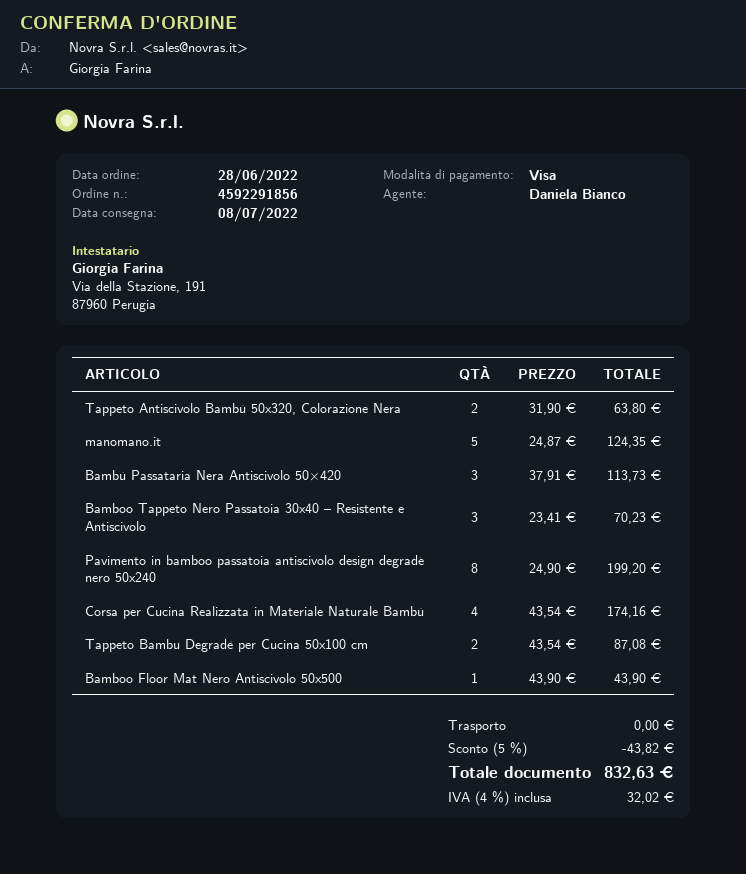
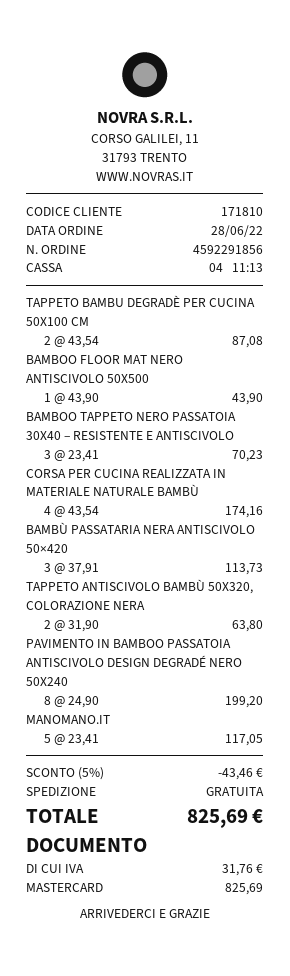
payment method: Visa -> Mastercard
manomano.it: 5 x 24.87 = 124.35 -> 5 x 23.41 = 117.05
discount: 5% = 43.82 -> 5% = 43.46
tax: 32.02 -> 31.76
total: 832.63 -> 825.69

